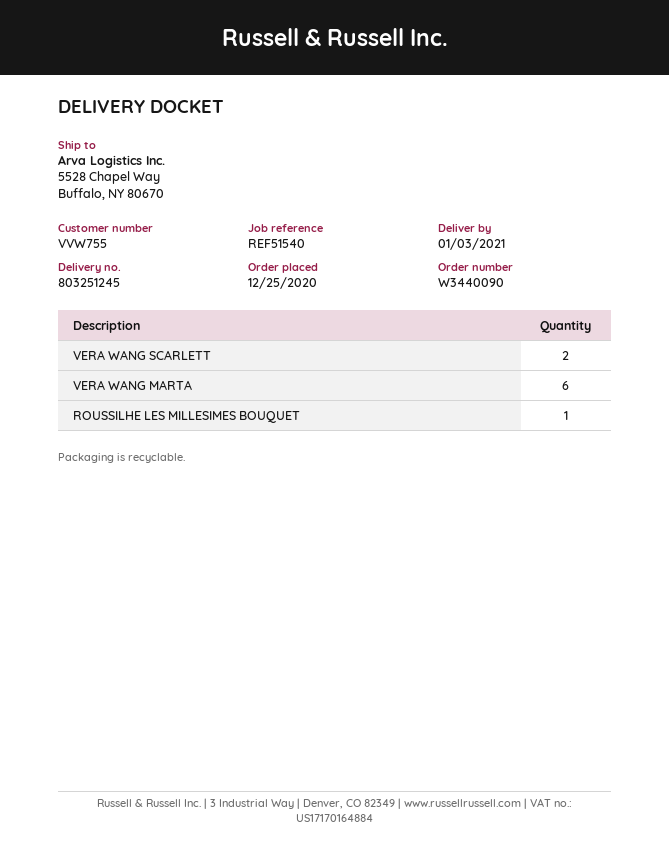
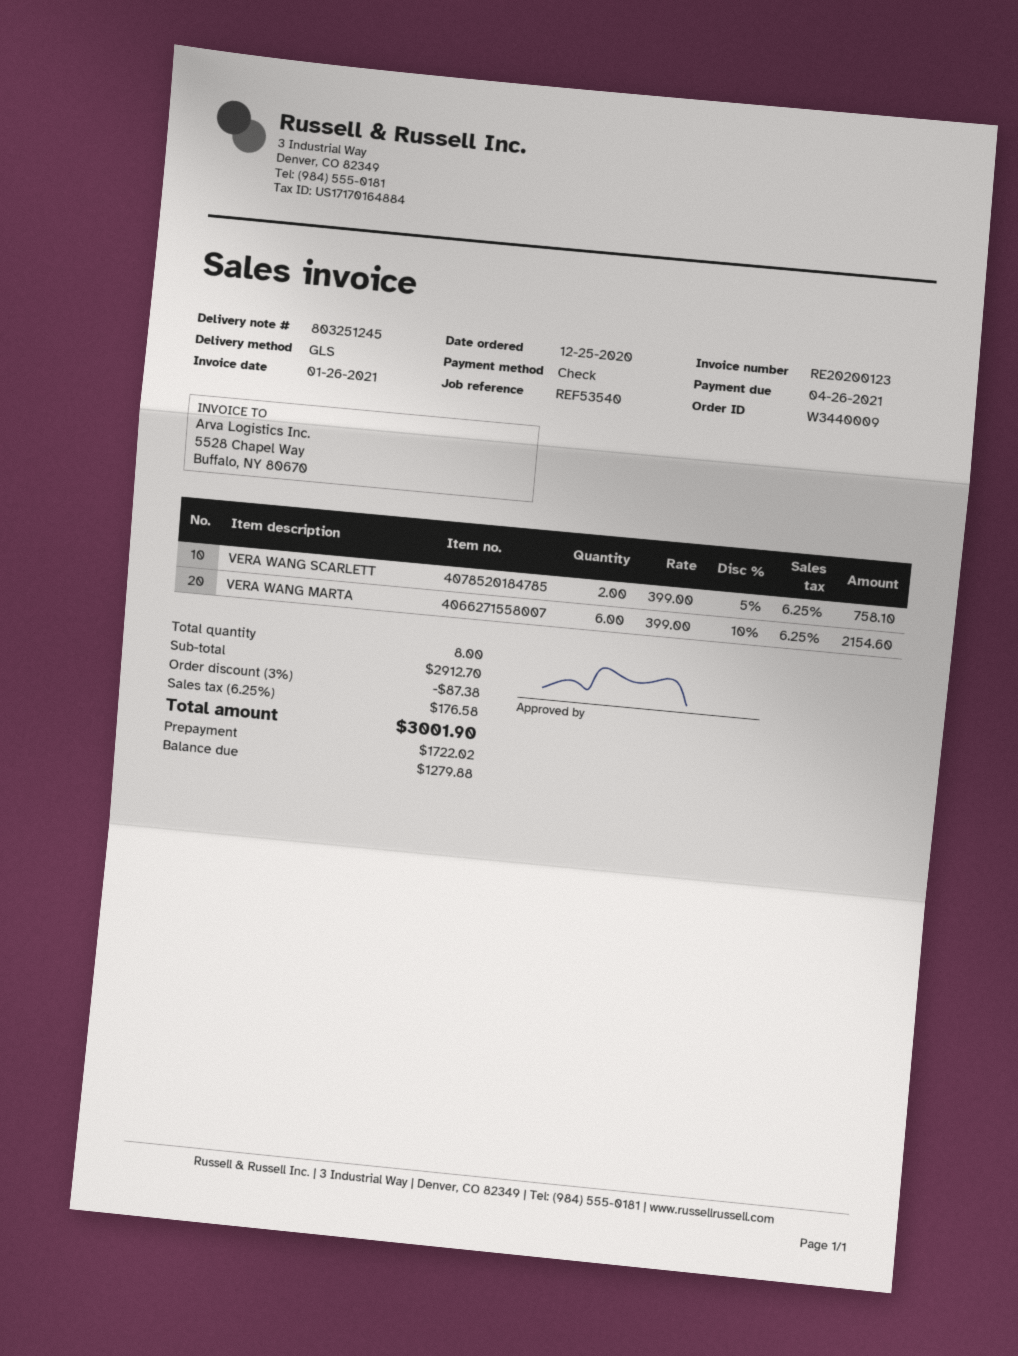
order number: W3440090 -> W3440009
reference: REF51540 -> REF53540
ROUSSILHE LES MILLESIMES BOUQUET: 1 -> none

